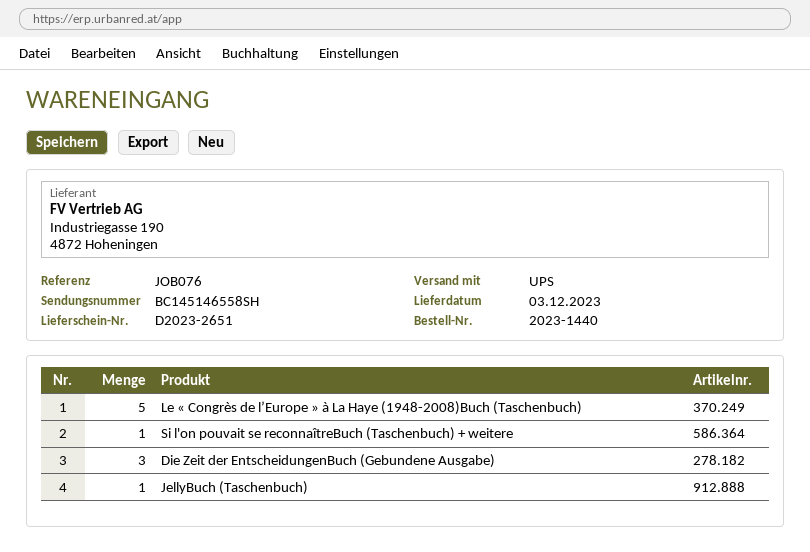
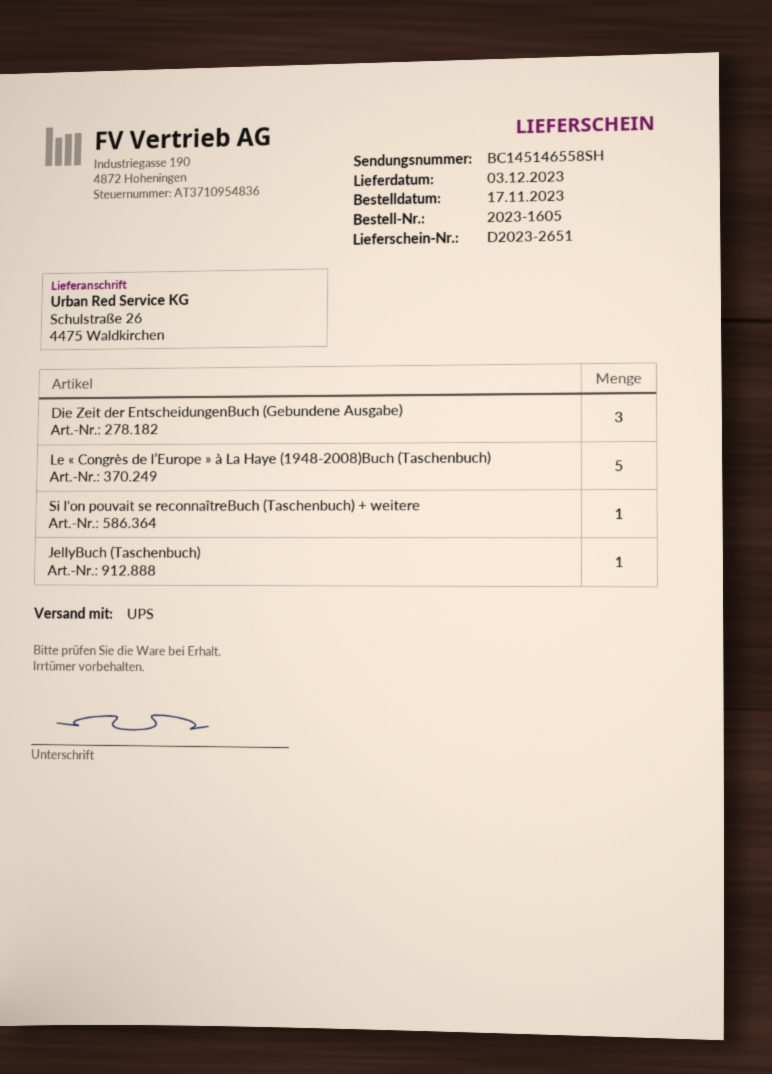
order number: 2023-1440 -> 2023-1605

